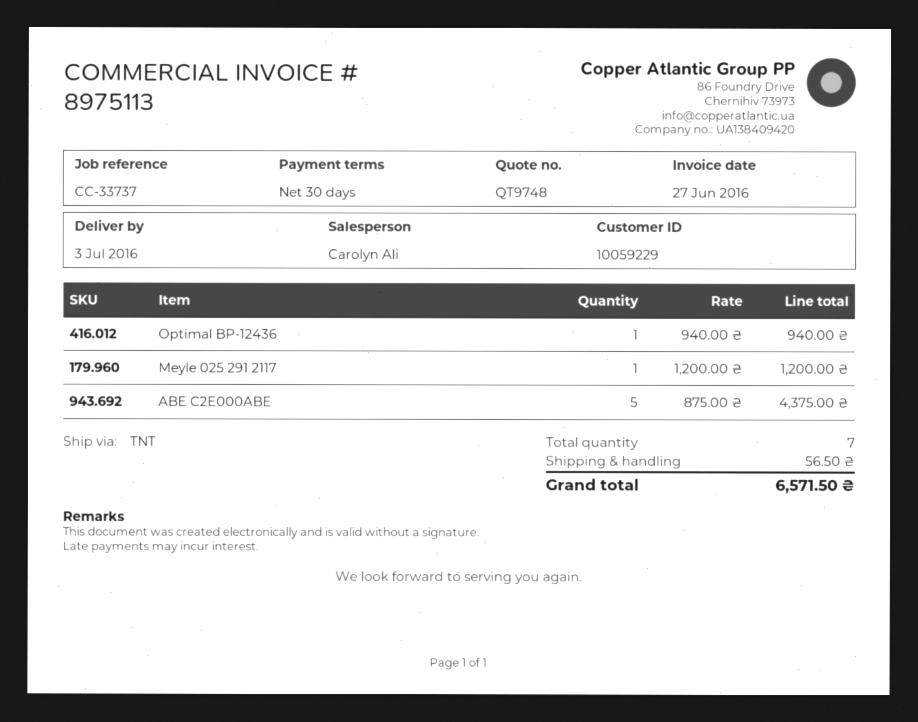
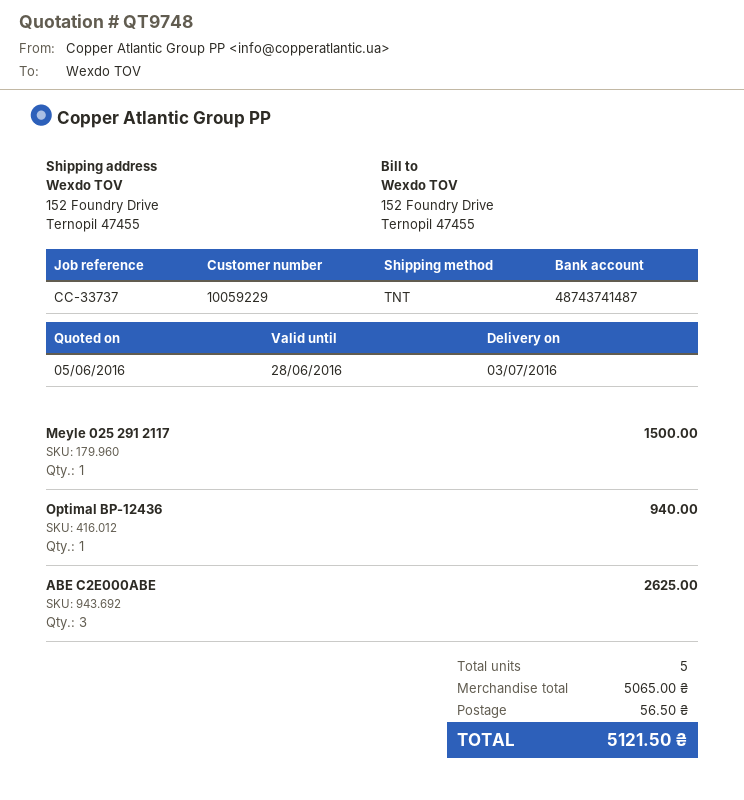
Meyle 025 291 2117: 1 for 1200.00 -> 1 for 1500.00
ABE C2E000ABE: 5 for 4375.00 -> 3 for 2625.00
total quantity: 7 -> 5
total: 6571.50 -> 5121.50

